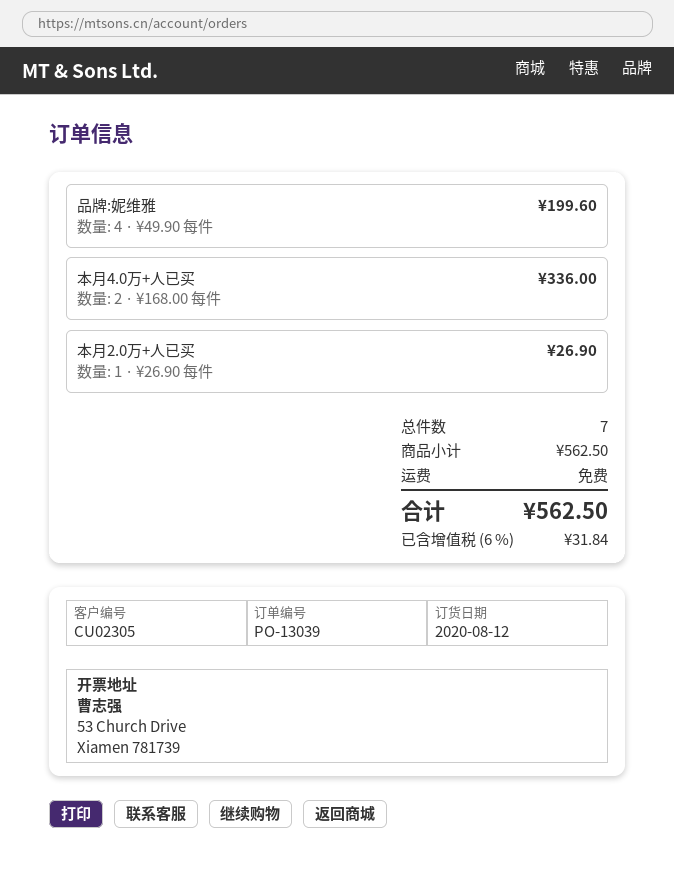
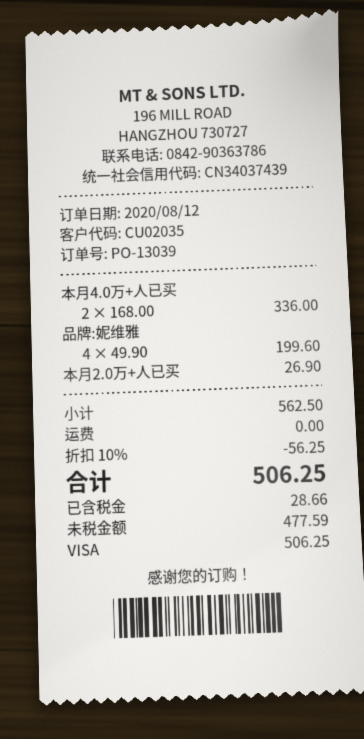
customer number: CU02305 -> CU02035
discount: none -> 10% = 56.25
tax: 31.84 -> 28.66
total: 562.50 -> 506.25

